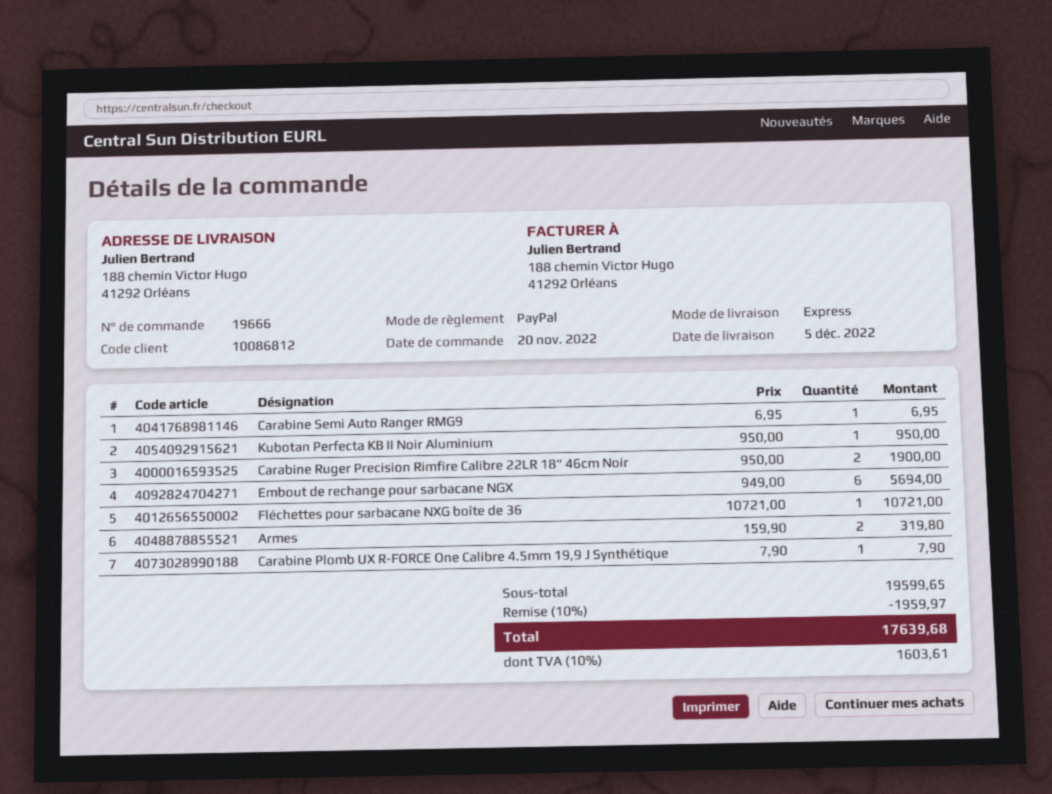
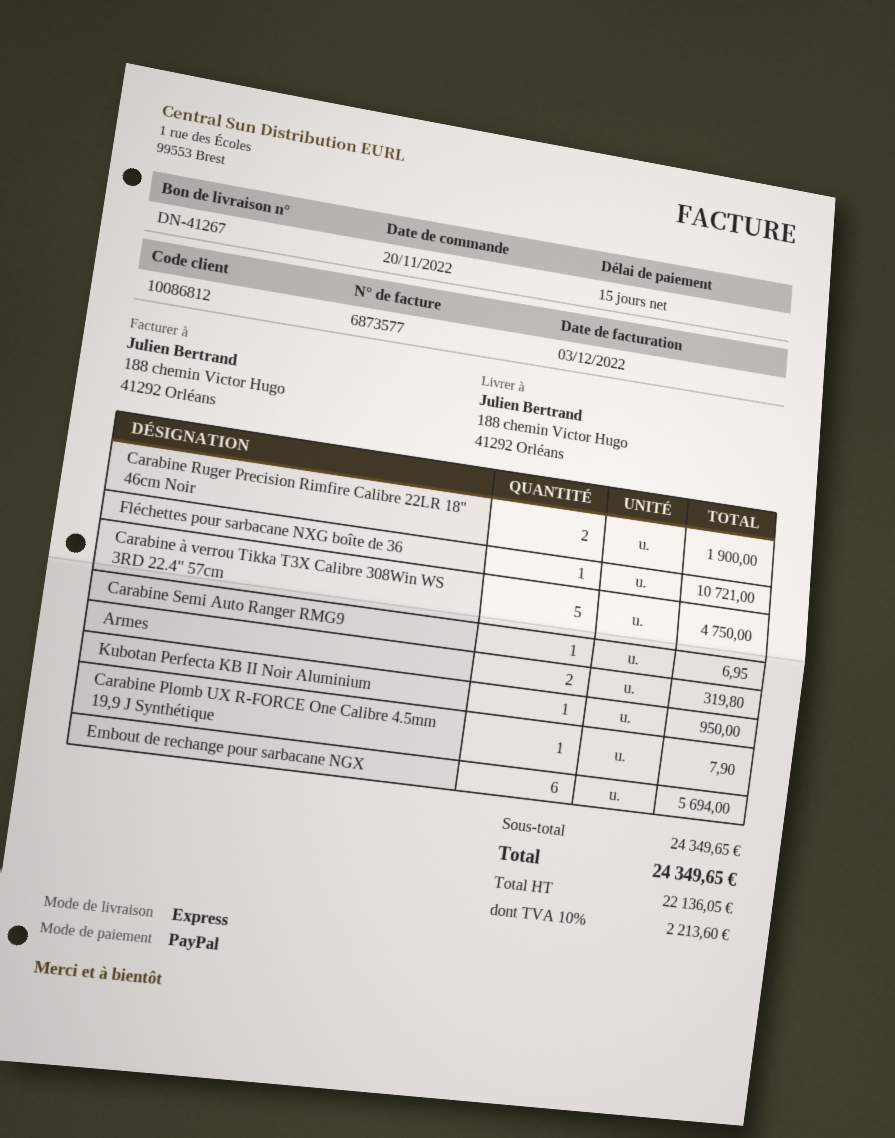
Carabine à verrou Tikka T3X Calibre 308Win WS 3RD 22.4" 57cm: none -> 5 for 4750.00
subtotal: 19599.65 -> 24349.65
discount: 10% = 1959.97 -> none
tax: 10% = 1603.61 -> 10% = 2213.60
total: 17639.68 -> 24349.65

